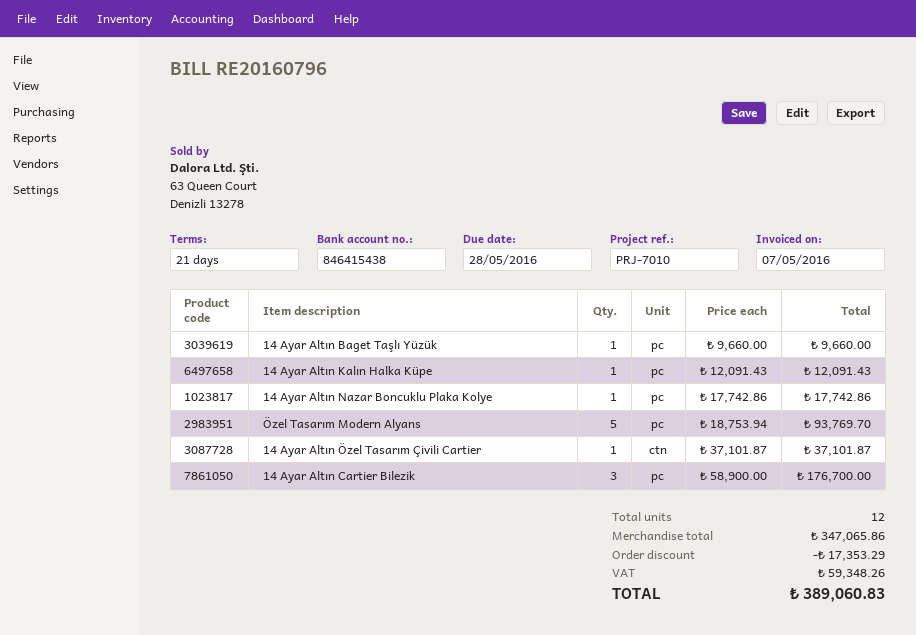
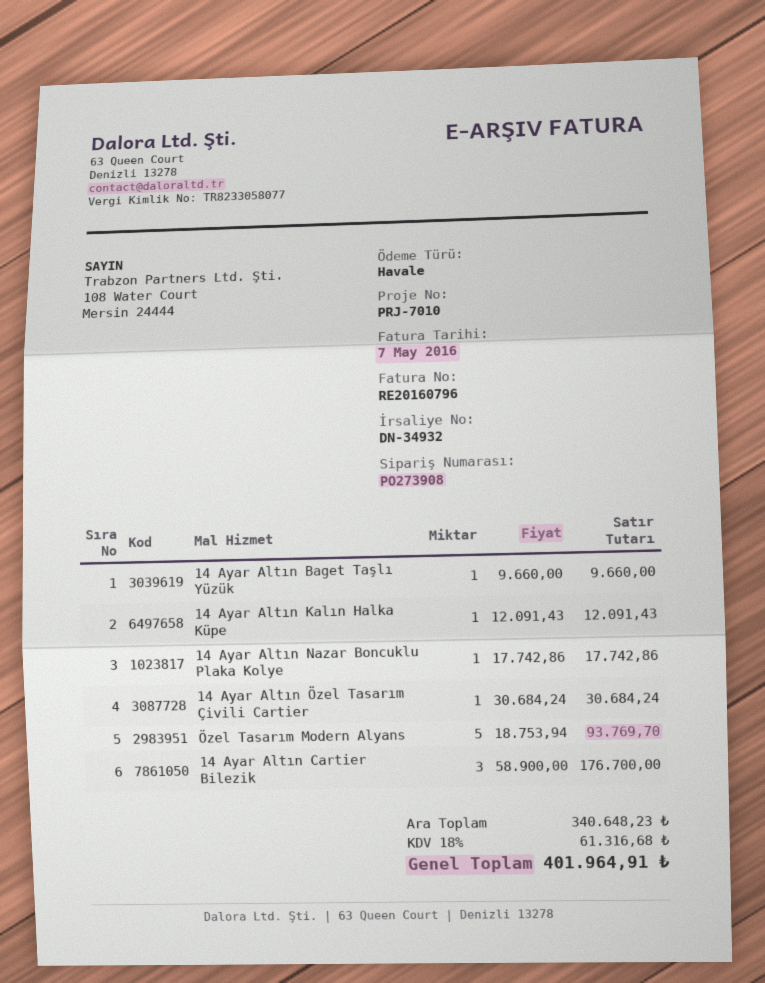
14 Ayar Altın Özel Tasarım Çivili Cartier: 1 x 37101.87 = 37101.87 -> 1 x 30684.24 = 30684.24
subtotal: 347065.86 -> 340648.23
discount: 17353.29 -> none
tax: 59348.26 -> 61316.68
total: 389060.83 -> 401964.91

